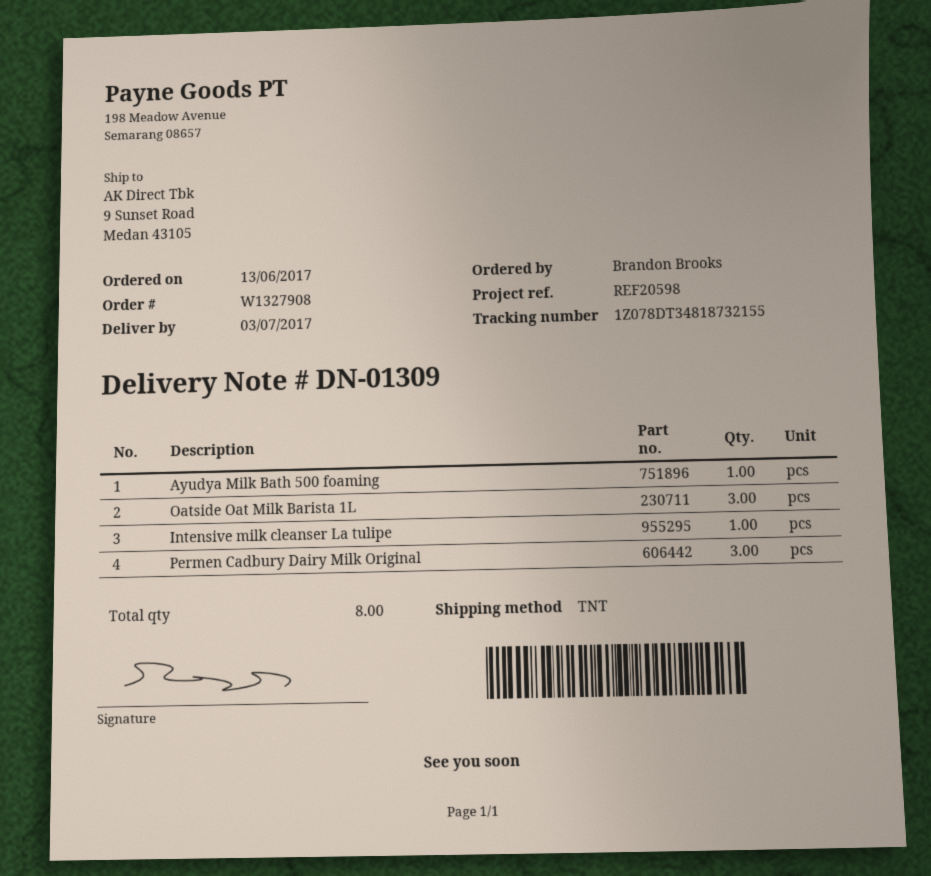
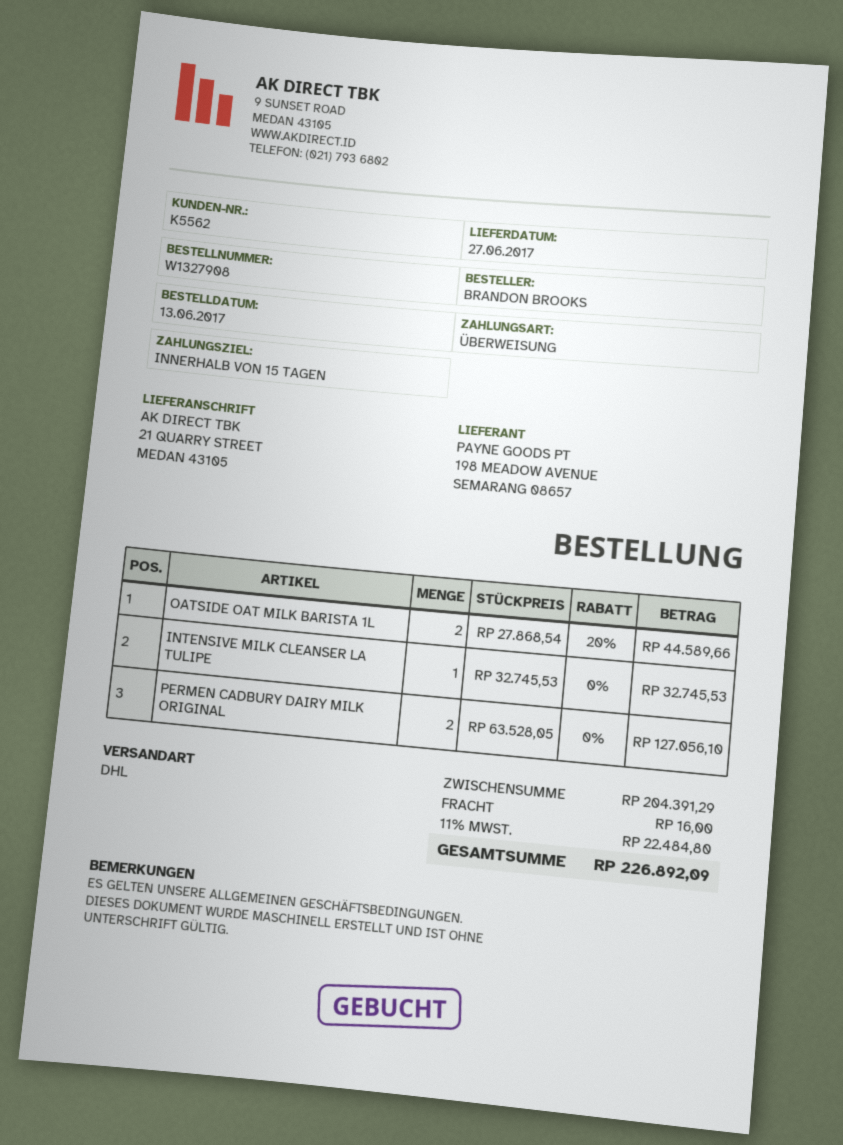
delivery date: 2017-07-03 -> 2017-06-27
shipping method: TNT -> DHL
ship to: 9 Sunset Road, Medan 43105 -> 21 QUARRY STREET, MEDAN 43105
Ayudya Milk Bath 500 foaming: 1 -> none
Oatside Oat Milk Barista 1L: 3 -> 2
Permen Cadbury Dairy Milk Original: 3 -> 2

